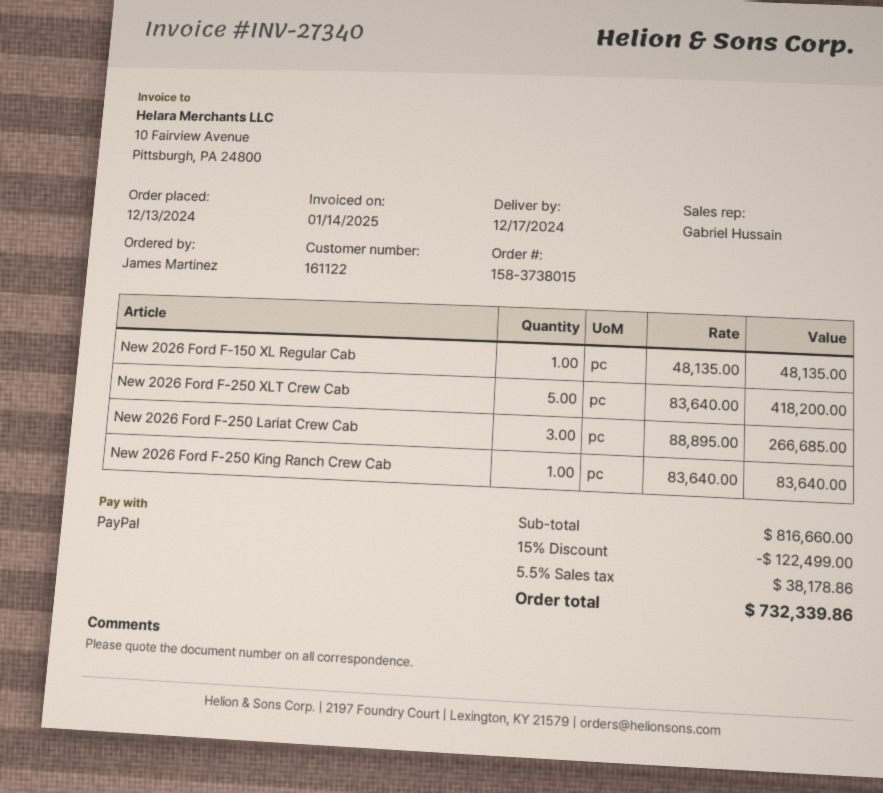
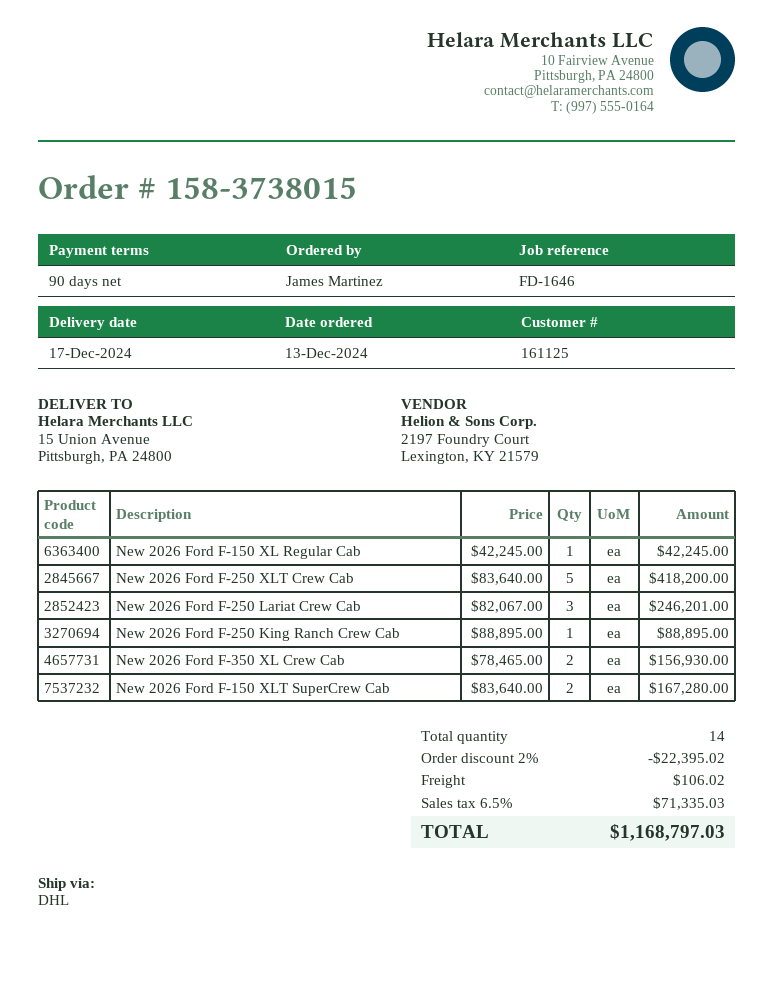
customer number: 161122 -> 161125
New 2026 Ford F-150 XL Regular Cab: 1 x 48135.00 = 48135.00 -> 1 x 42245.00 = 42245.00
New 2026 Ford F-250 Lariat Crew Cab: 3 x 88895.00 = 266685.00 -> 3 x 82067.00 = 246201.00
New 2026 Ford F-250 King Ranch Crew Cab: 1 x 83640.00 = 83640.00 -> 1 x 88895.00 = 88895.00
New 2026 Ford F-350 XL Crew Cab: none -> 2 x 78465.00 = 156930.00
New 2026 Ford F-150 XLT SuperCrew Cab: none -> 2 x 83640.00 = 167280.00
discount: 15% = 122499.00 -> 2% = 22395.02
shipping: none -> 106.02
tax: 5.5% = 38178.86 -> 6.5% = 71335.03
total: 732339.86 -> 1168797.03

